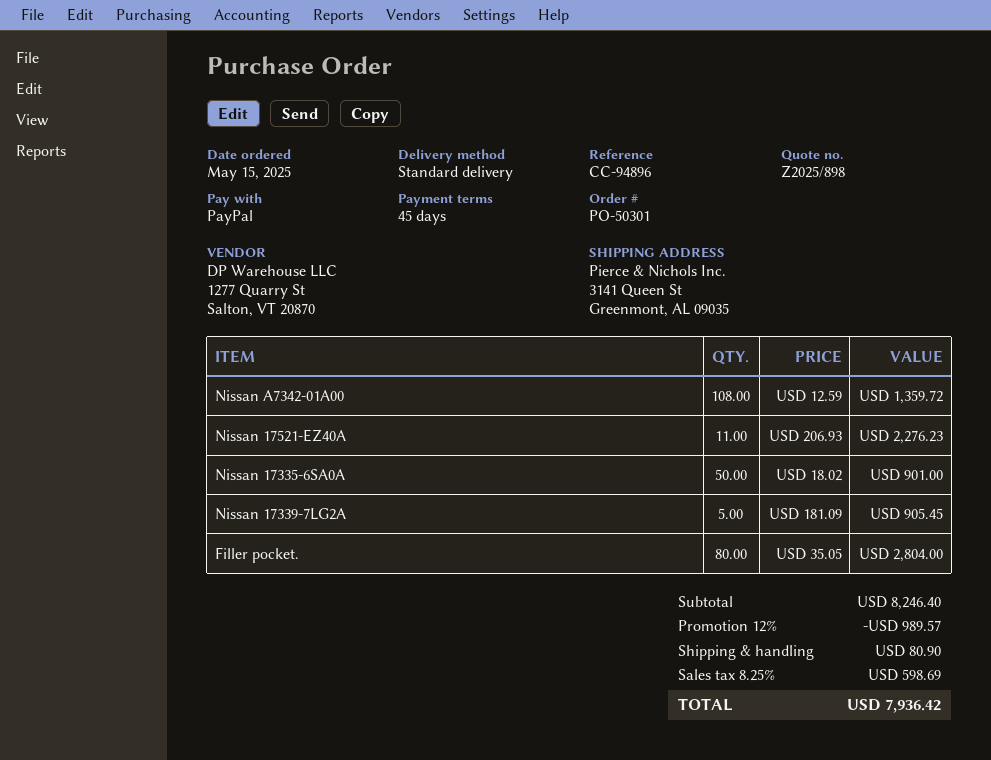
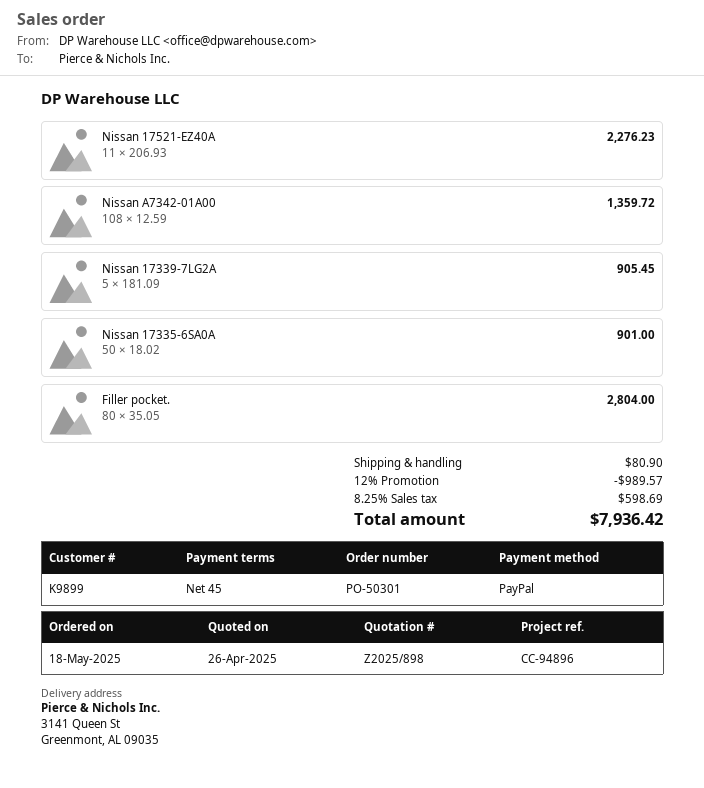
order date: 2025-05-15 -> 2025-05-18

